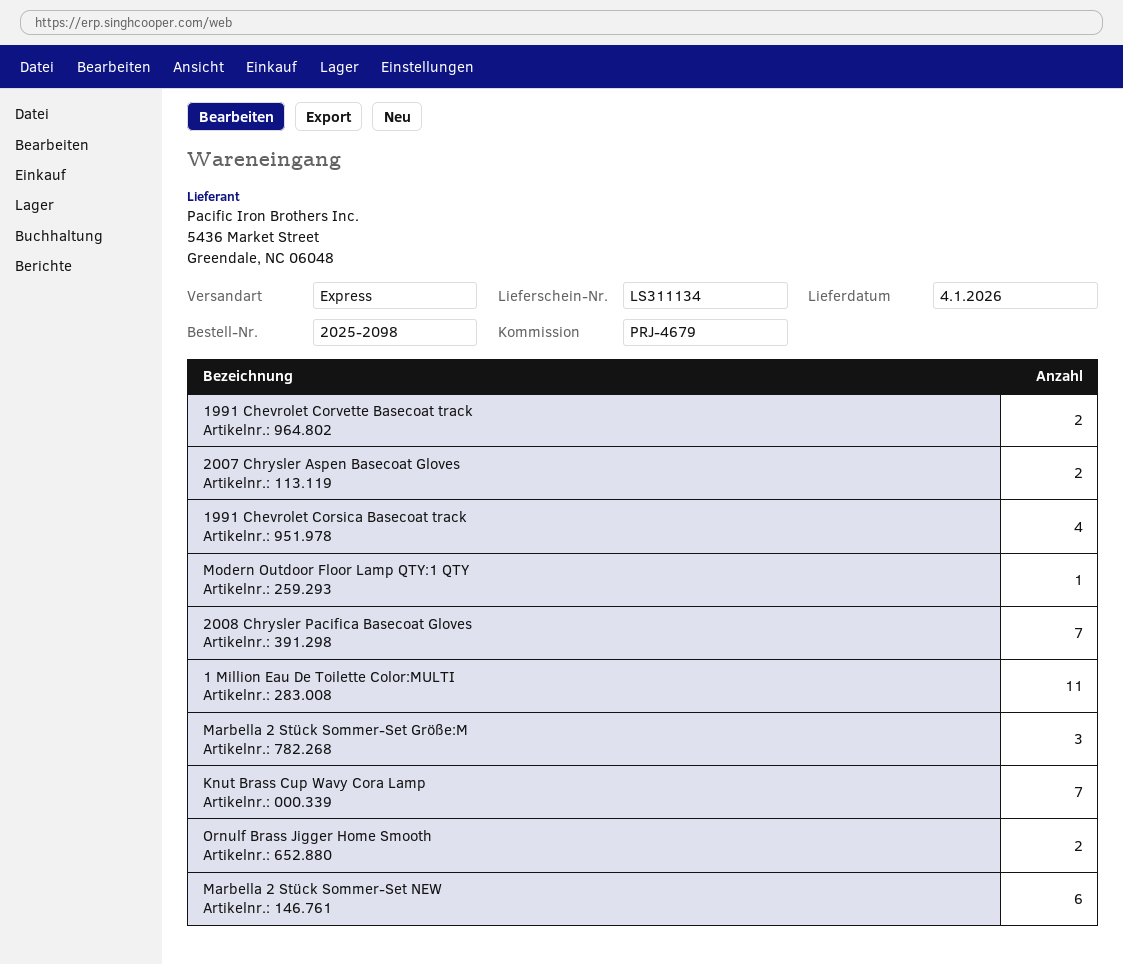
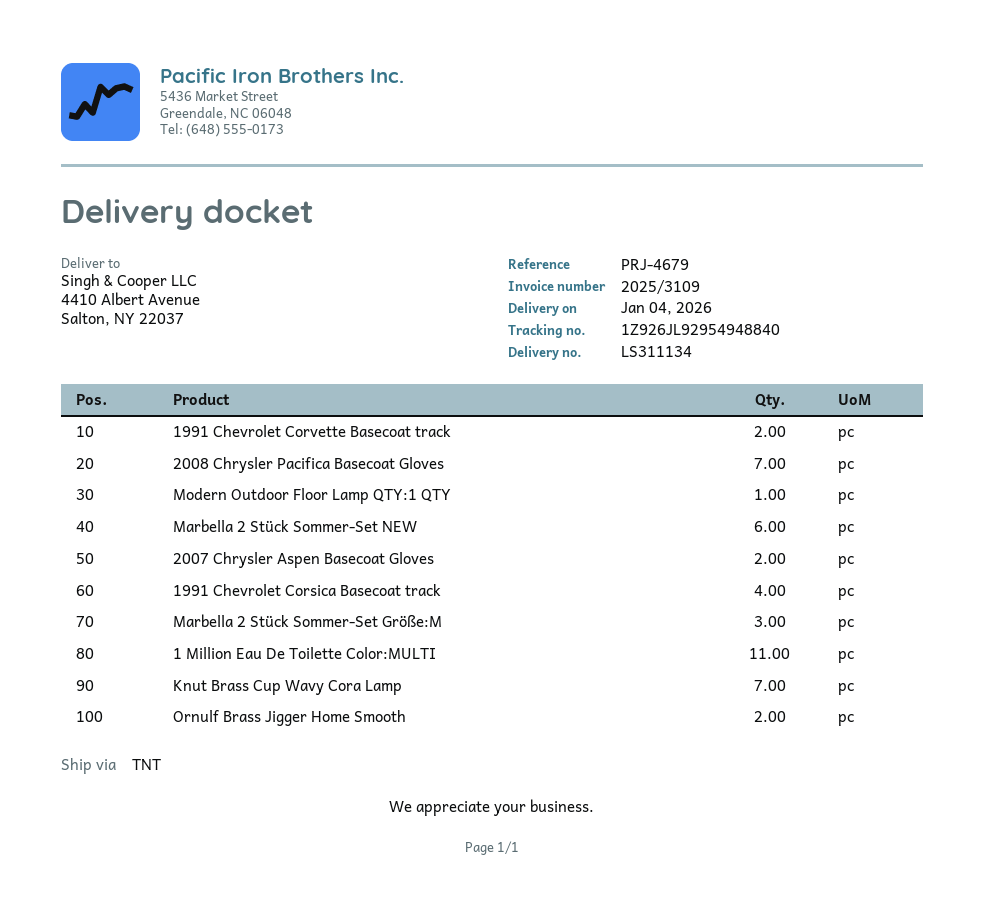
shipping method: express -> TNT

